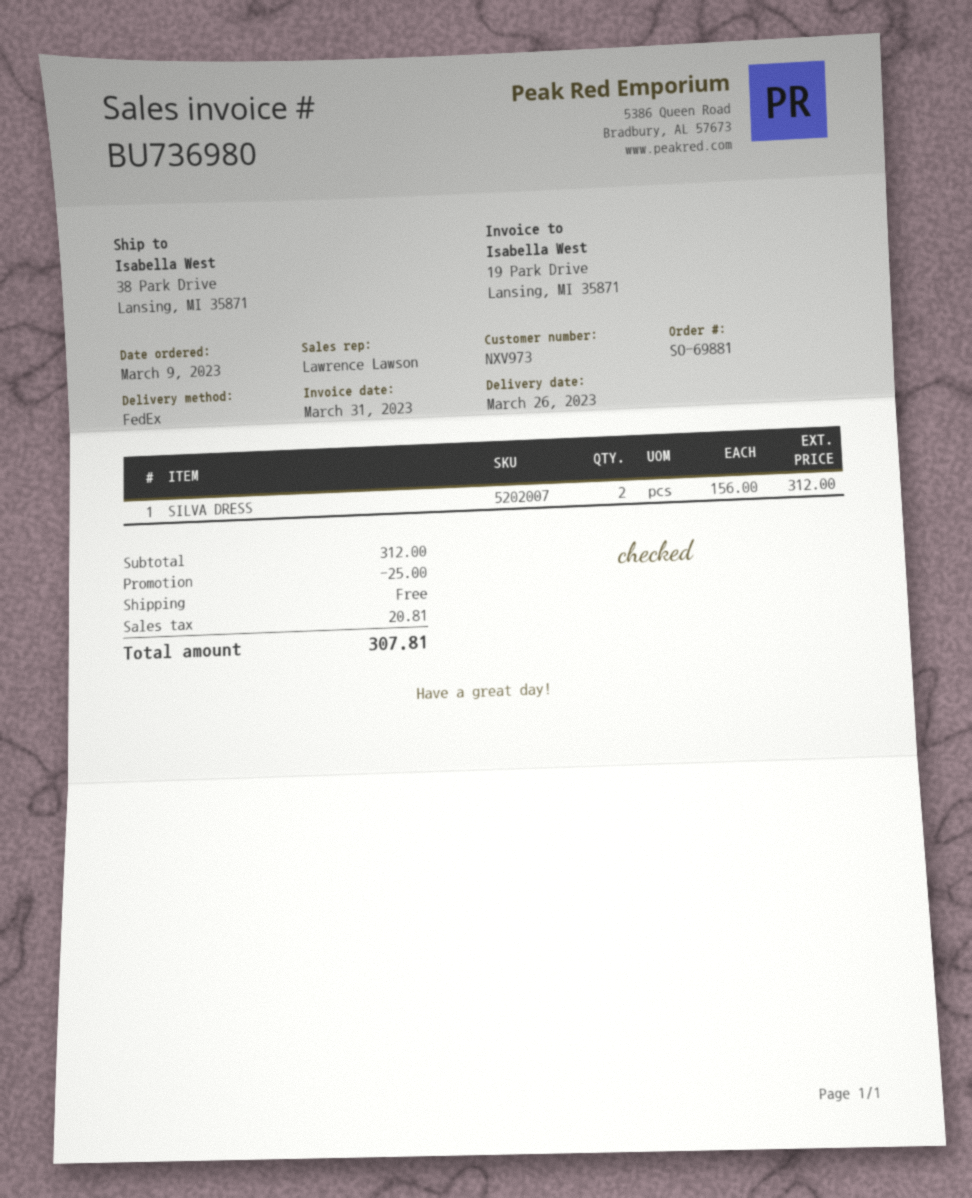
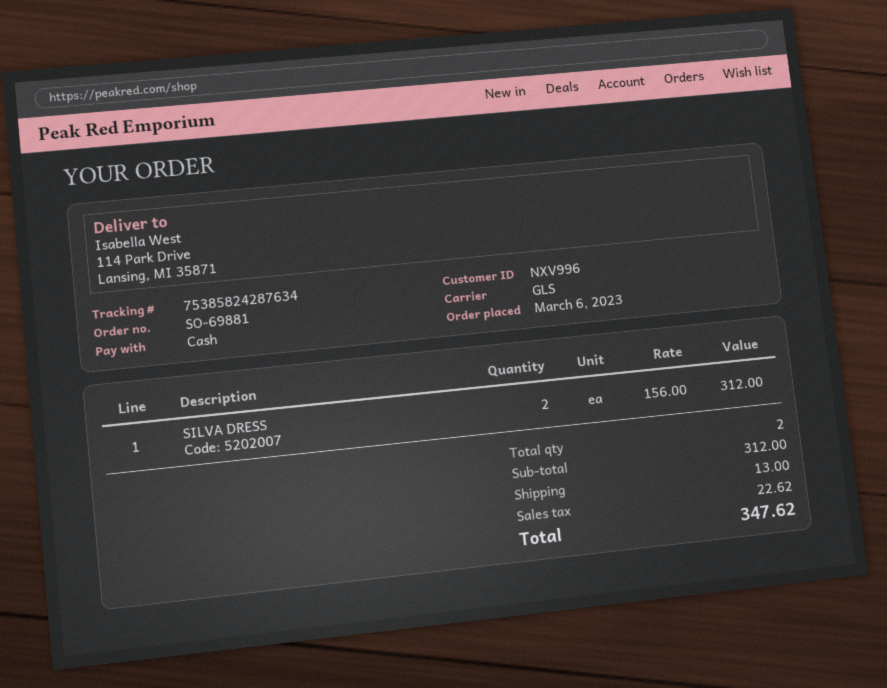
order date: 2023-03-09 -> 2023-03-06
customer number: NXV973 -> NXV996
shipping method: FedEx -> GLS
ship to: 38 Park Drive, Lansing, MI 35871 -> 114 Park Drive, Lansing, MI 35871
discount: 25.00 -> none
shipping: 0.00 -> 13.00
tax: 20.81 -> 22.62
total: 307.81 -> 347.62

